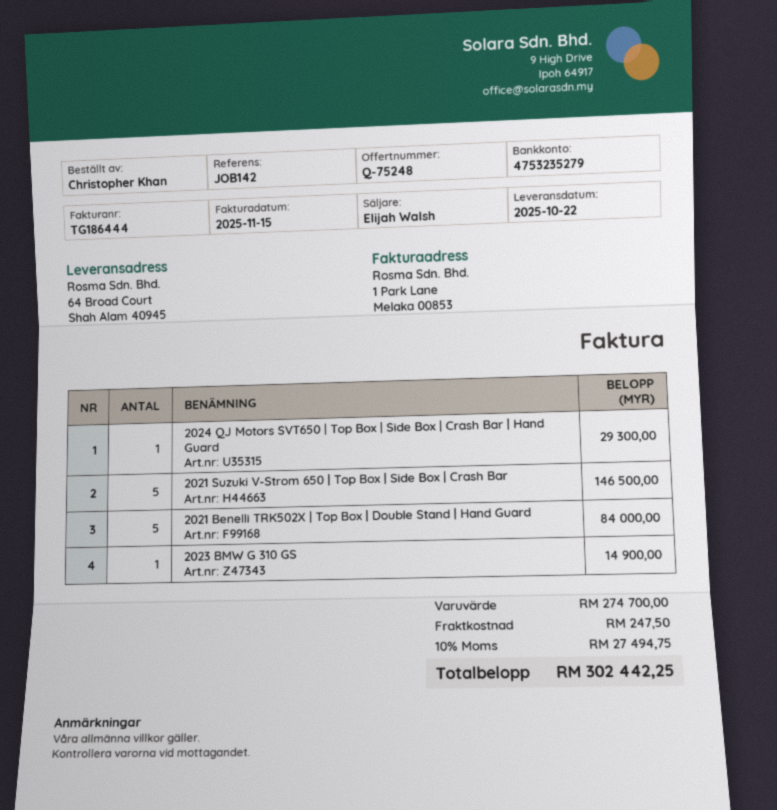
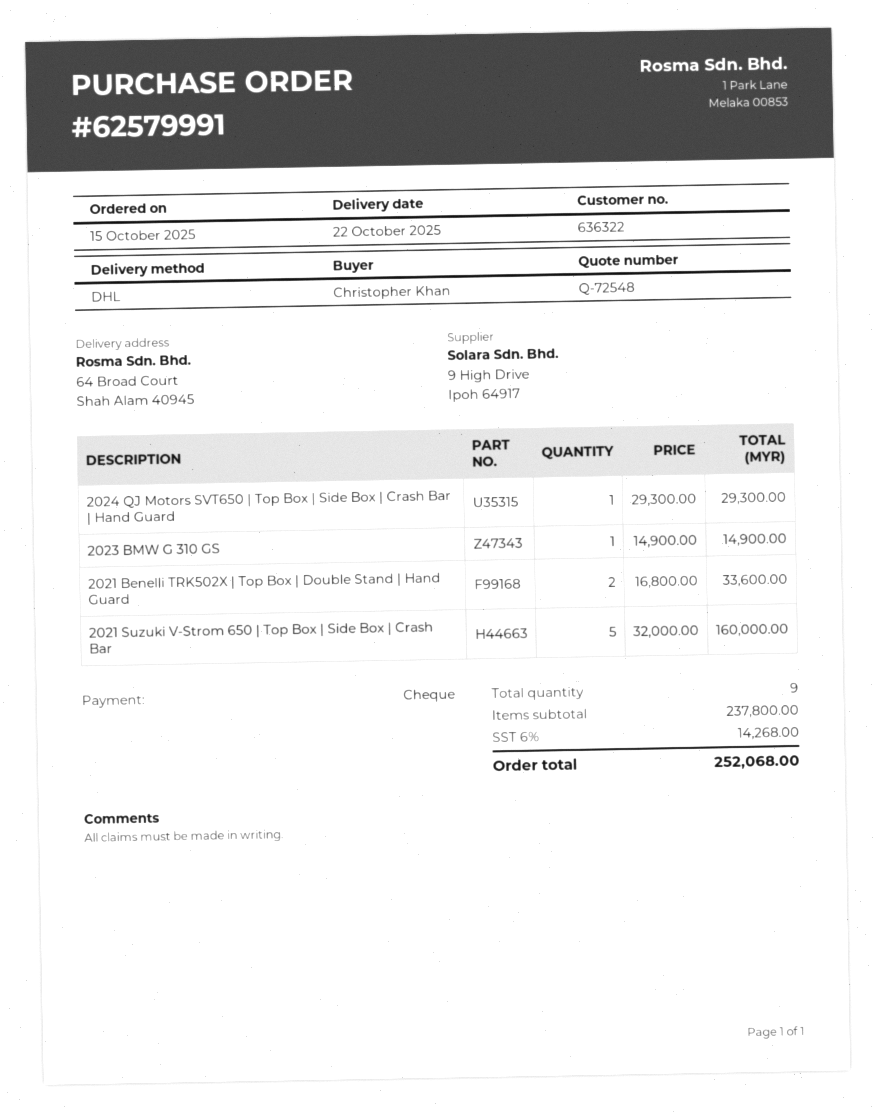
quote number: Q-75248 -> Q-72548
2021 Suzuki V-Strom 650 | Top Box | Side Box | Crash Bar: 5 for 146500.00 -> 5 for 160000.00
2021 Benelli TRK502X | Top Box | Double Stand | Hand Guard: 5 for 84000.00 -> 2 for 33600.00
subtotal: 274700.00 -> 237800.00
shipping: 247.50 -> none
tax: 10% = 27494.75 -> 6% = 14268.00
total: 302442.25 -> 252068.00

